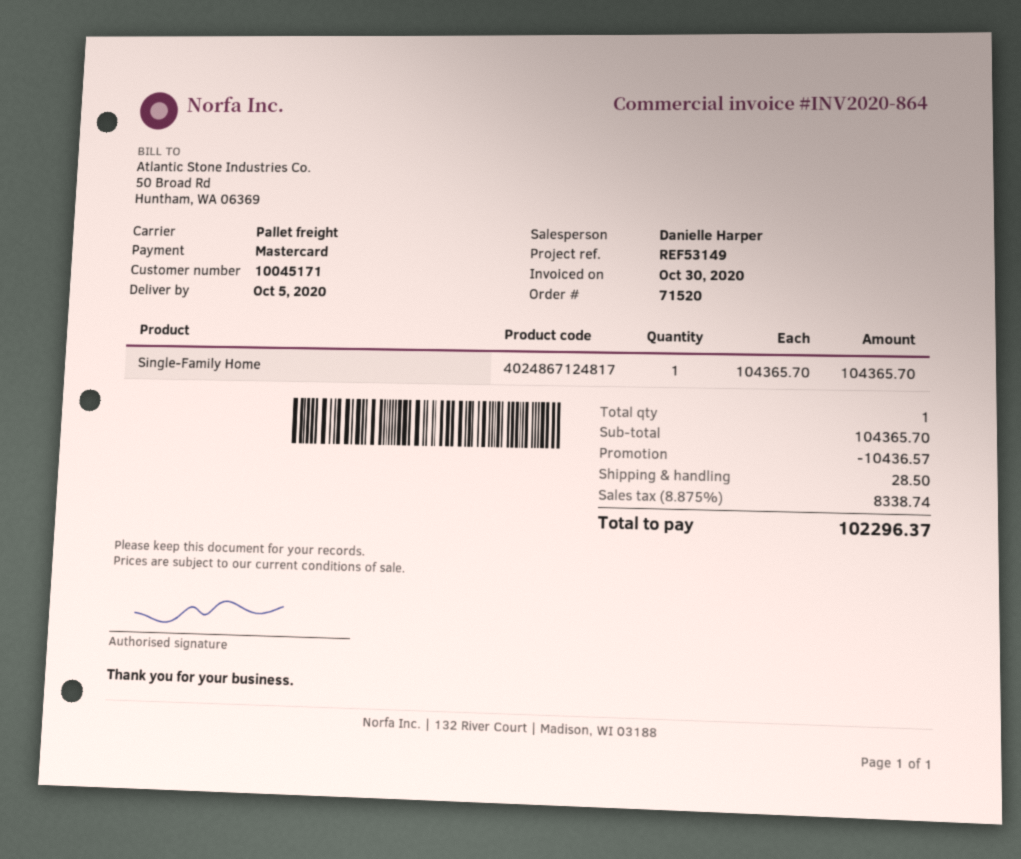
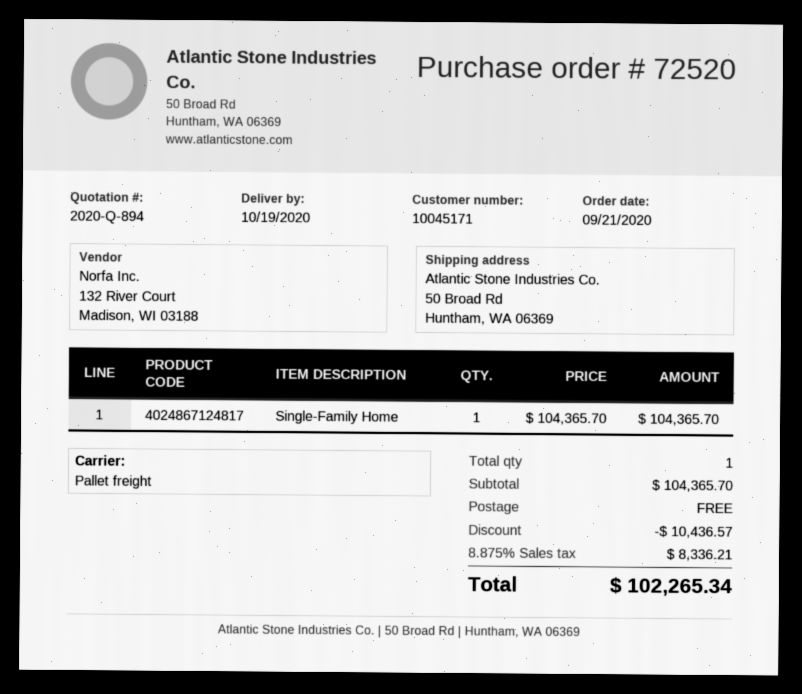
order number: 71520 -> 72520
delivery date: 2020-10-05 -> 2020-10-19
shipping: 28.50 -> 0.00
tax: 8.875% = 8338.74 -> 8.875% = 8336.21
total: 102296.37 -> 102265.34

